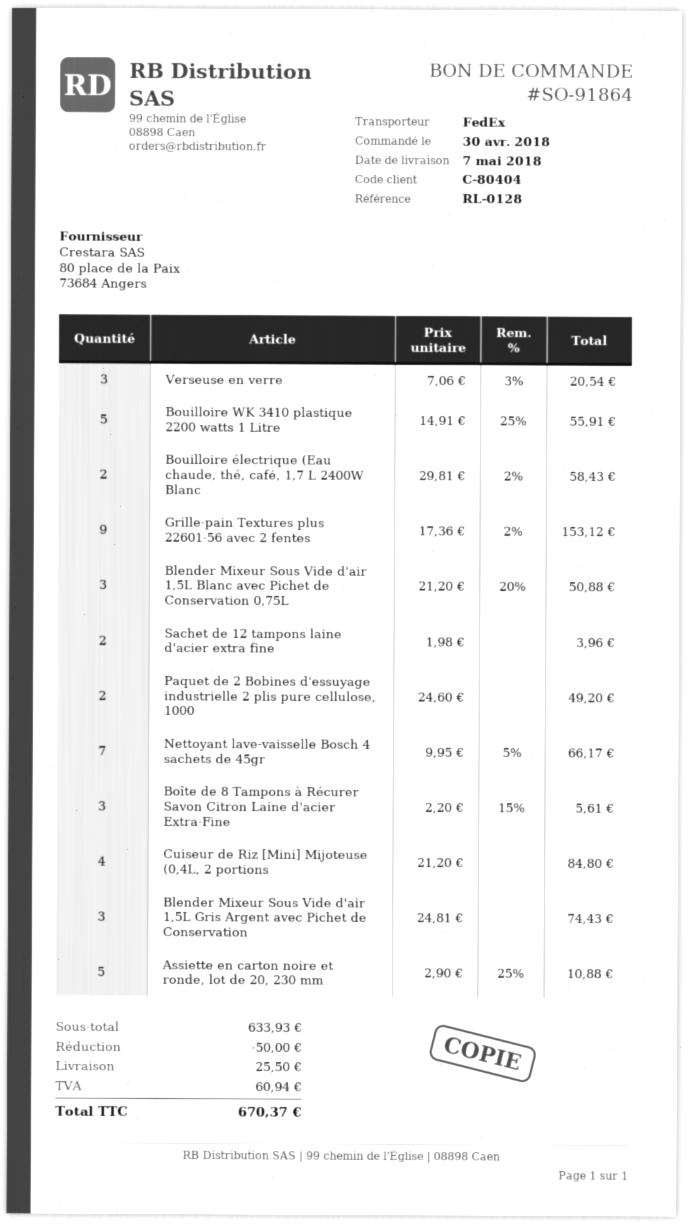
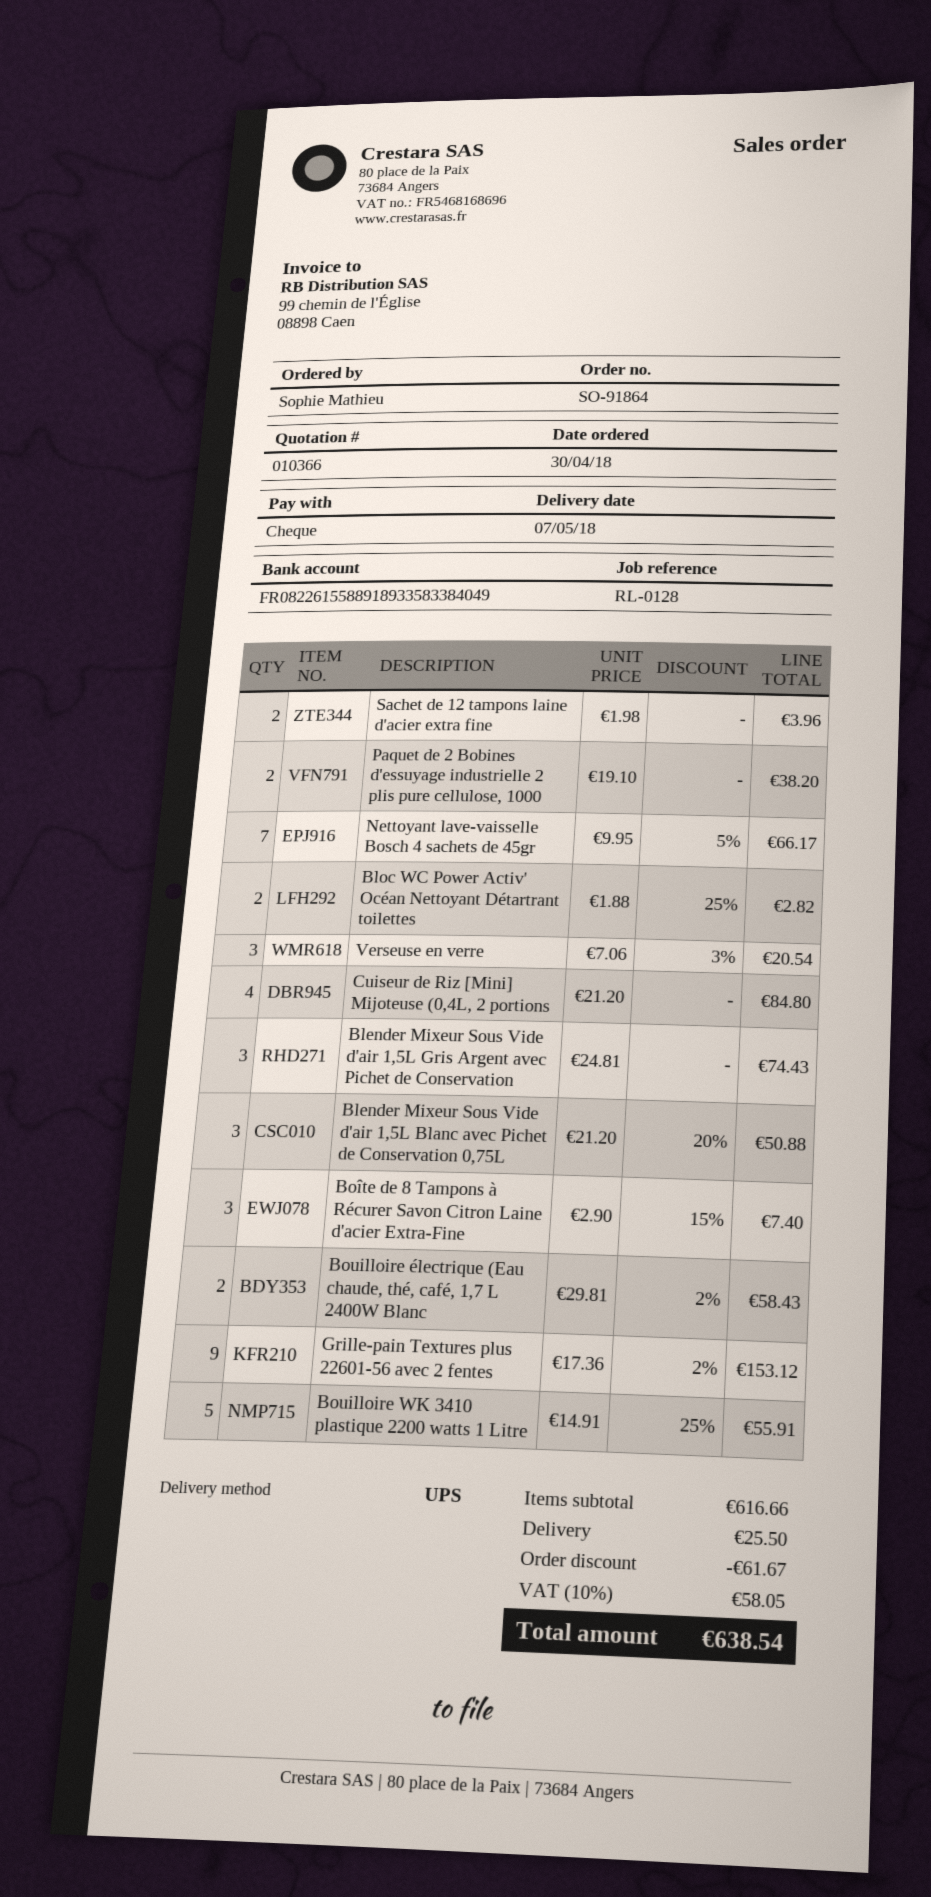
shipping method: FedEx -> UPS
Paquet de 2 Bobines d'essuyage industrielle 2 plis pure cellulose, 1000: 2 x 24.60 = 49.20 -> 2 x 19.10 = 38.20
Boîte de 8 Tampons à Récurer Savon Citron Laine d'acier Extra-Fine: 3 x 2.20 - 15% = 5.61 -> 3 x 2.90 - 15% = 7.40
Assiette en carton noire et ronde, lot de 20, 230 mm: 5 x 2.90 - 25% = 10.88 -> none
Bloc WC Power Activ' Océan Nettoyant Détartrant toilettes: none -> 2 x 1.88 - 25% = 2.82
subtotal: 633.93 -> 616.66
discount: 50.00 -> 61.67
tax: 60.94 -> 58.05
total: 670.37 -> 638.54

